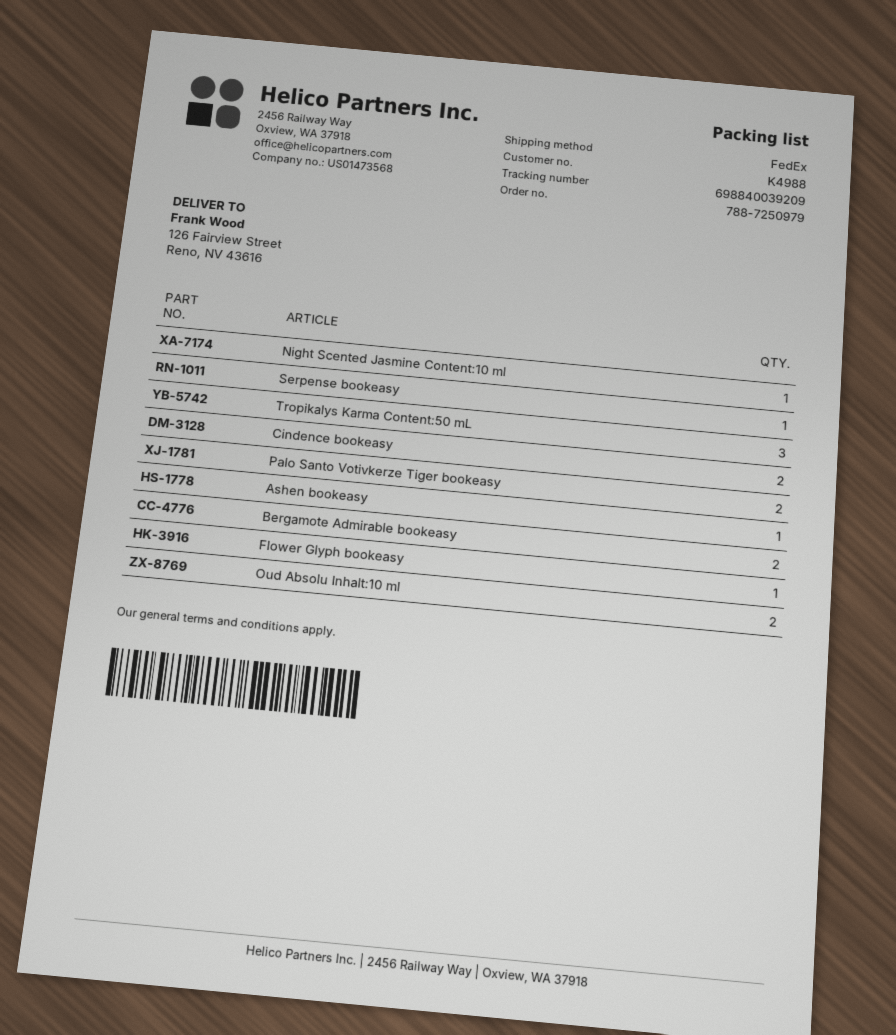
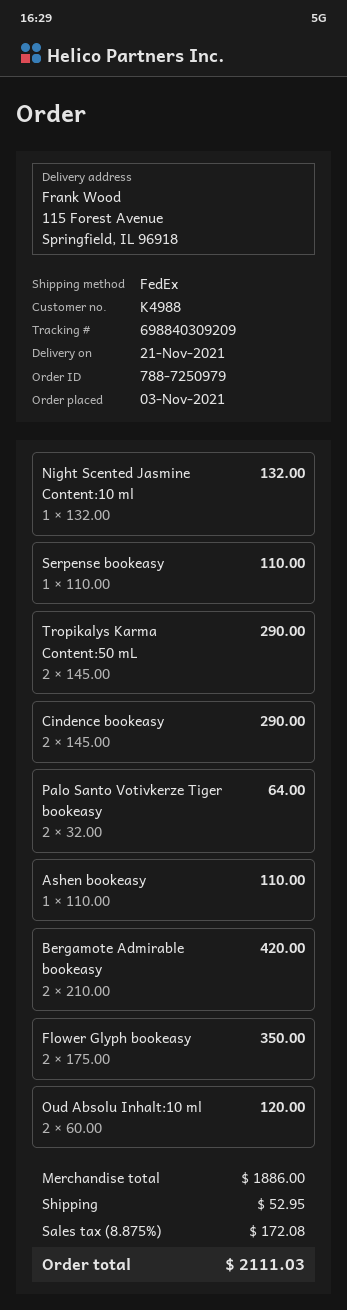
tracking number: 698840039209 -> 698840309209
ship to: 126 Fairview Street, Reno, NV 43616 -> 115 Forest Avenue, Springfield, IL 96918
Tropikalys Karma Content:50 mL: 3 -> 2
Flower Glyph bookeasy: 1 -> 2

